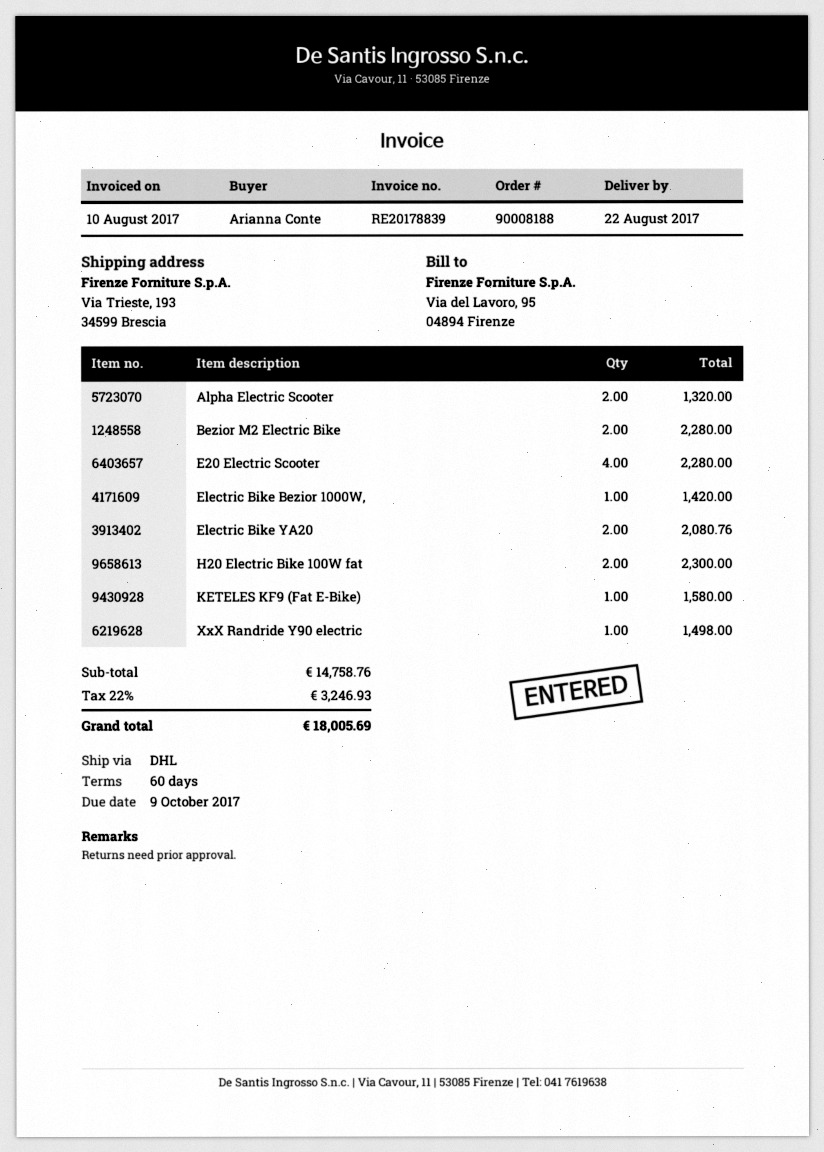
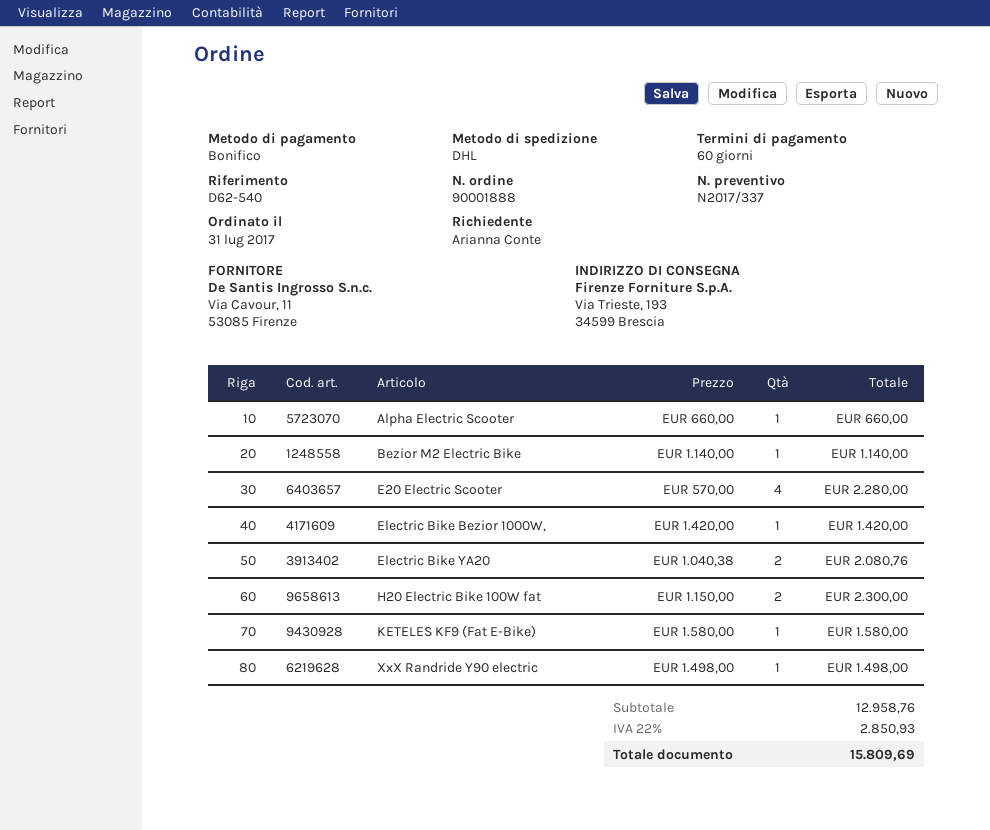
order number: 90008188 -> 90001888
Alpha Electric Scooter: 2 for 1320.00 -> 1 for 660.00
Bezior M2 Electric Bike: 2 for 2280.00 -> 1 for 1140.00
subtotal: 14758.76 -> 12958.76
tax: 22% = 3246.93 -> 22% = 2850.93
total: 18005.69 -> 15809.69

